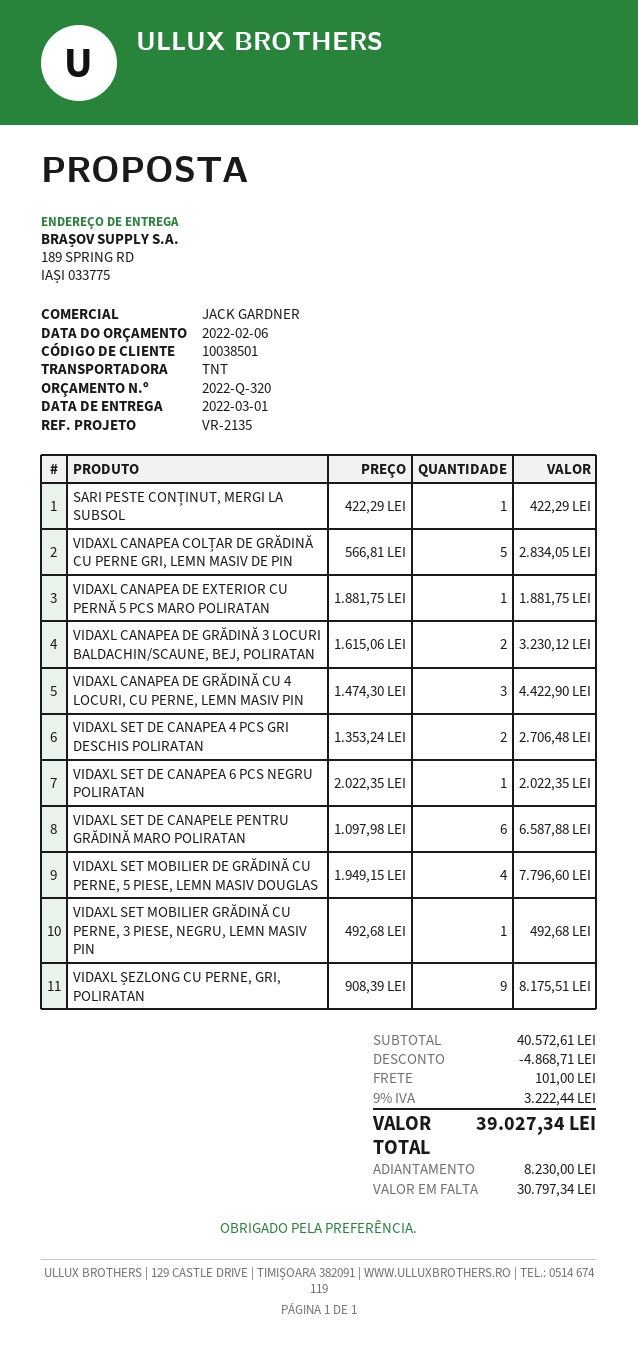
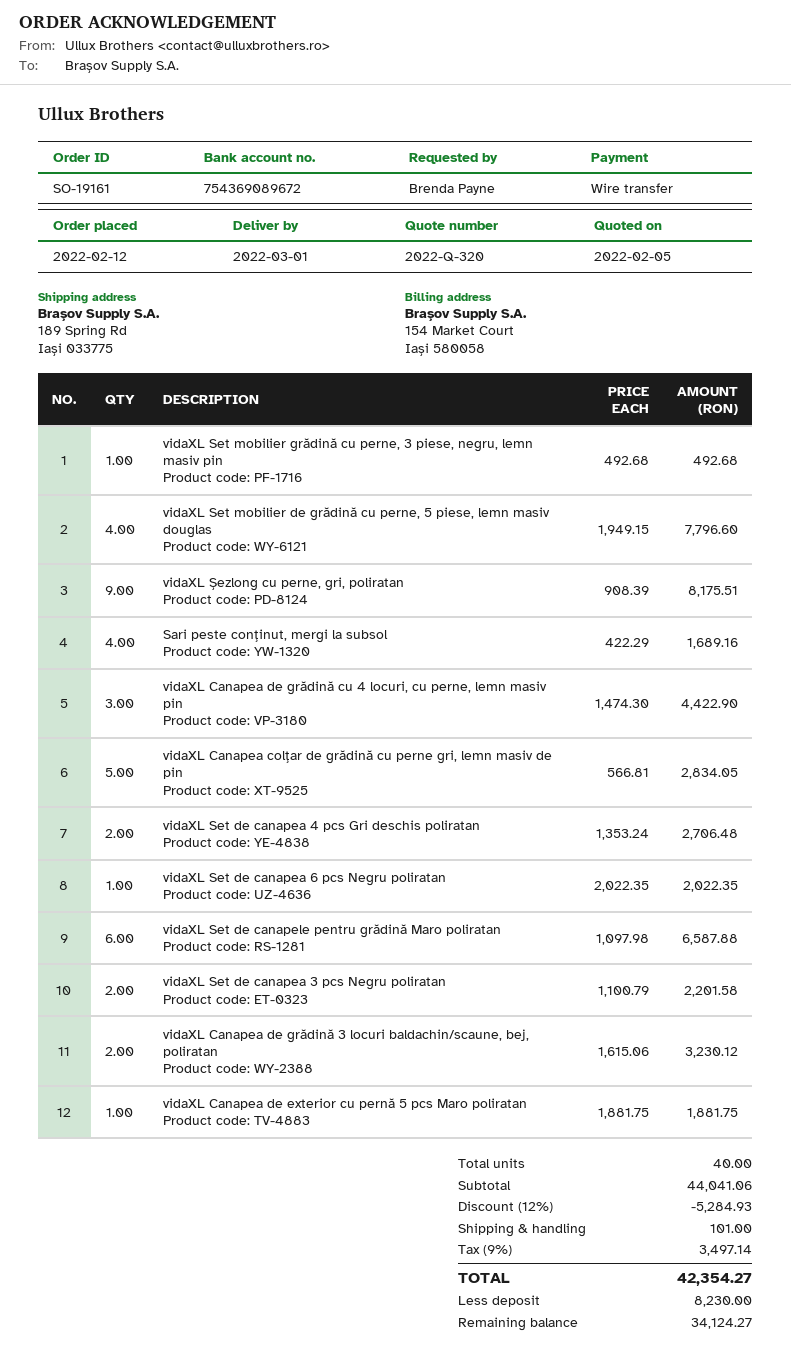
quote date: 2022-02-06 -> 2022-02-05
SARI PESTE CONȚINUT, MERGI LA SUBSOL: 1 x 422.29 = 422.29 -> 4 x 422.29 = 1689.16
vidaXL Set de canapea 3 pcs Negru poliratan: none -> 2 x 1100.79 = 2201.58
subtotal: 40572.61 -> 44041.06
discount: 4868.71 -> 5284.93
tax: 9% = 3222.44 -> 9% = 3497.14
total: 39027.34 -> 42354.27
balance: 30797.34 -> 34124.27

